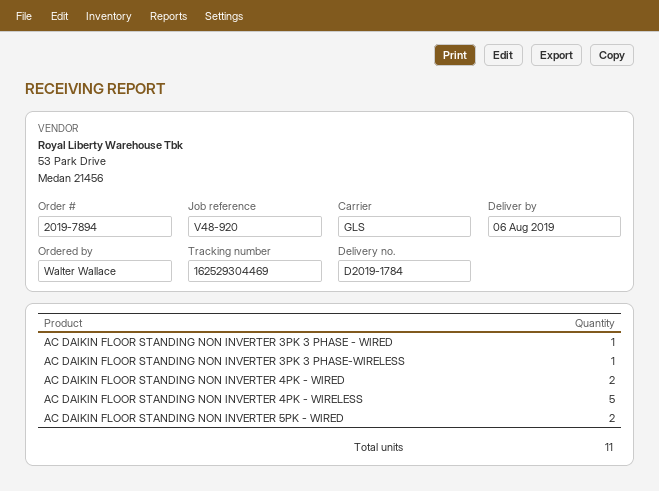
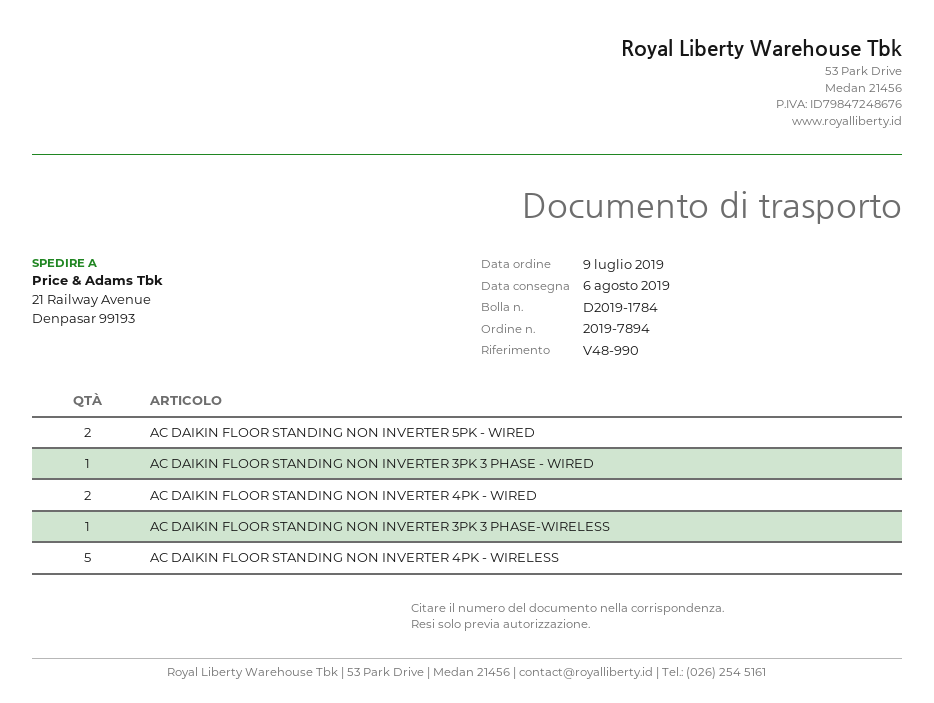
reference: V48-920 -> V48-990

